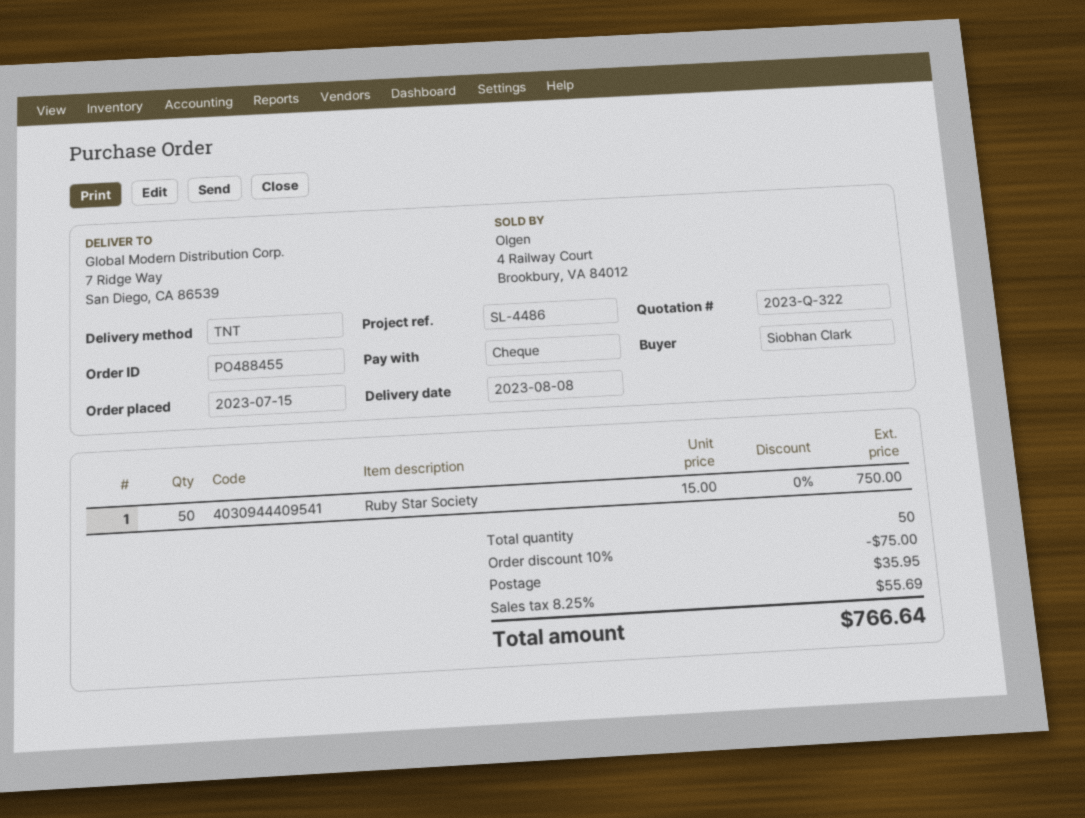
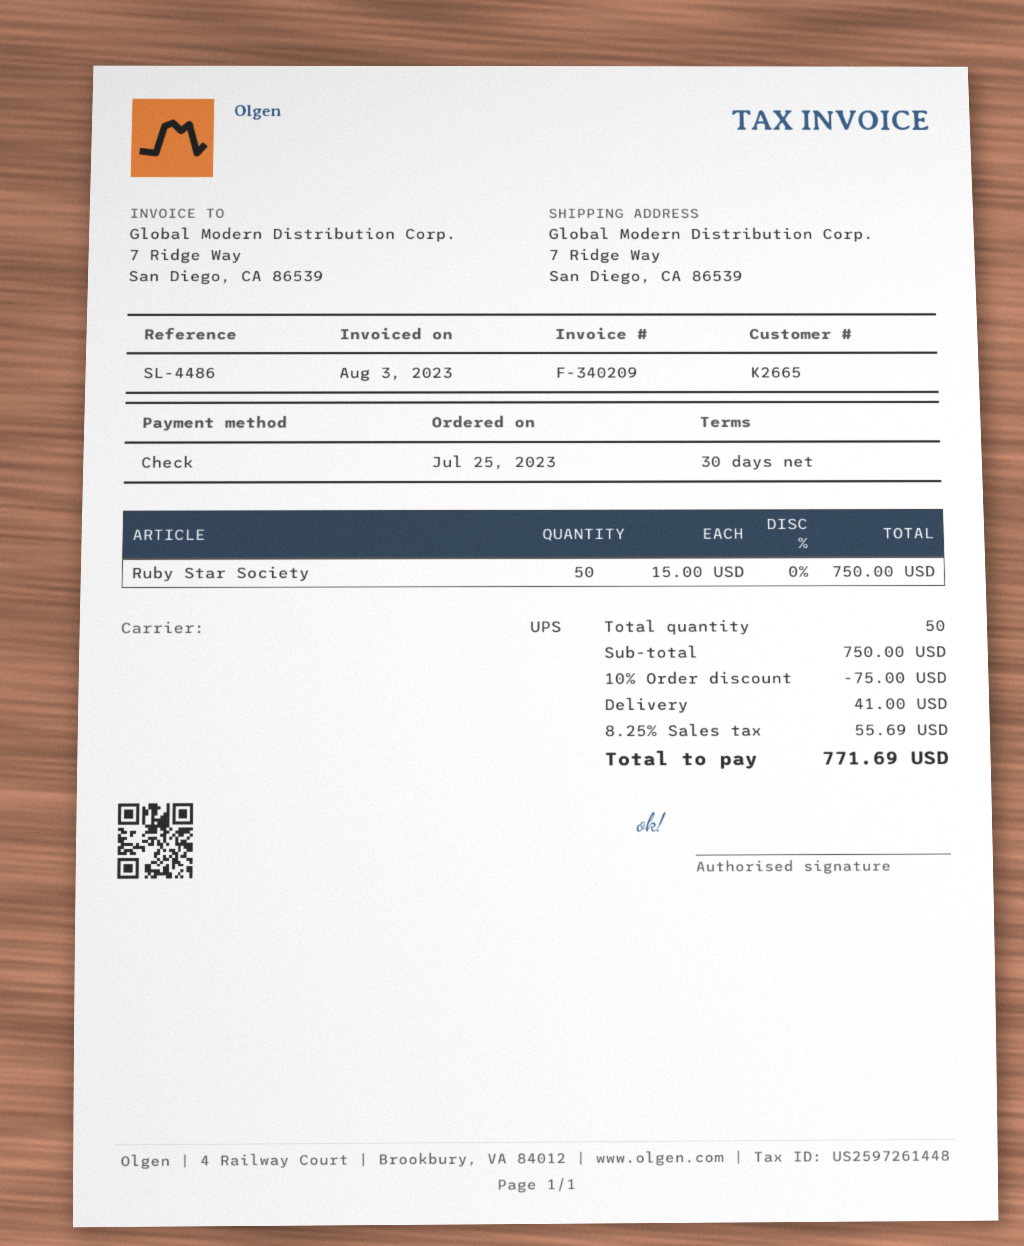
order date: 2023-07-15 -> 2023-07-25
shipping method: TNT -> UPS
shipping: 35.95 -> 41.00
total: 766.64 -> 771.69

